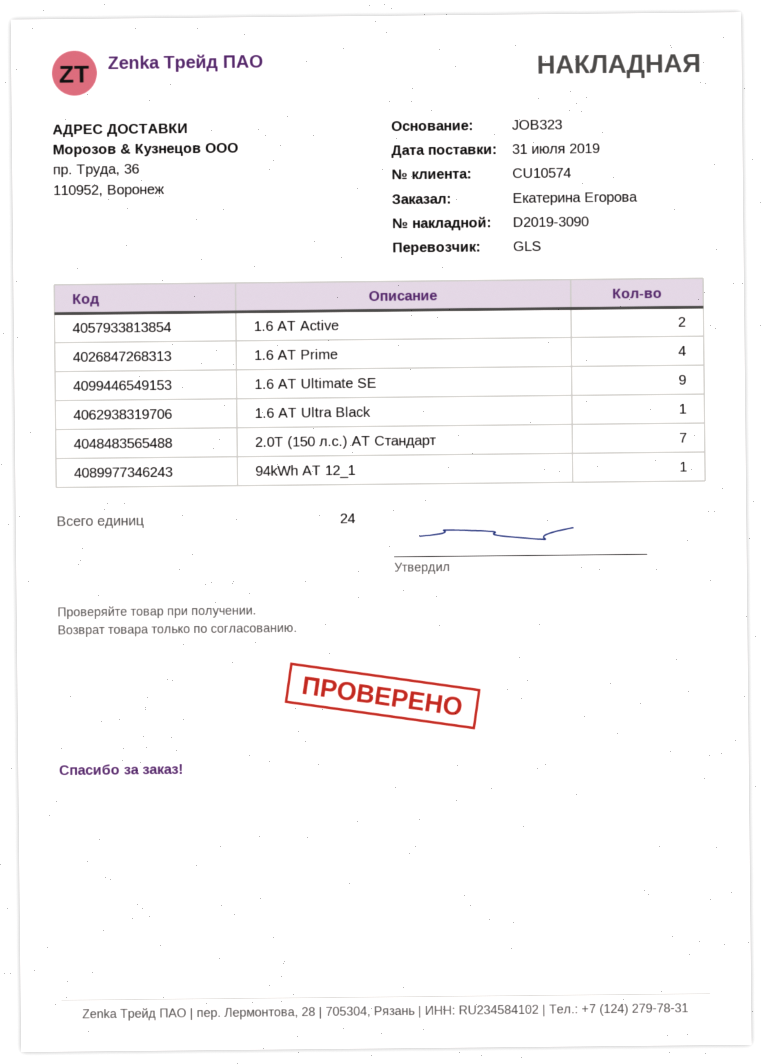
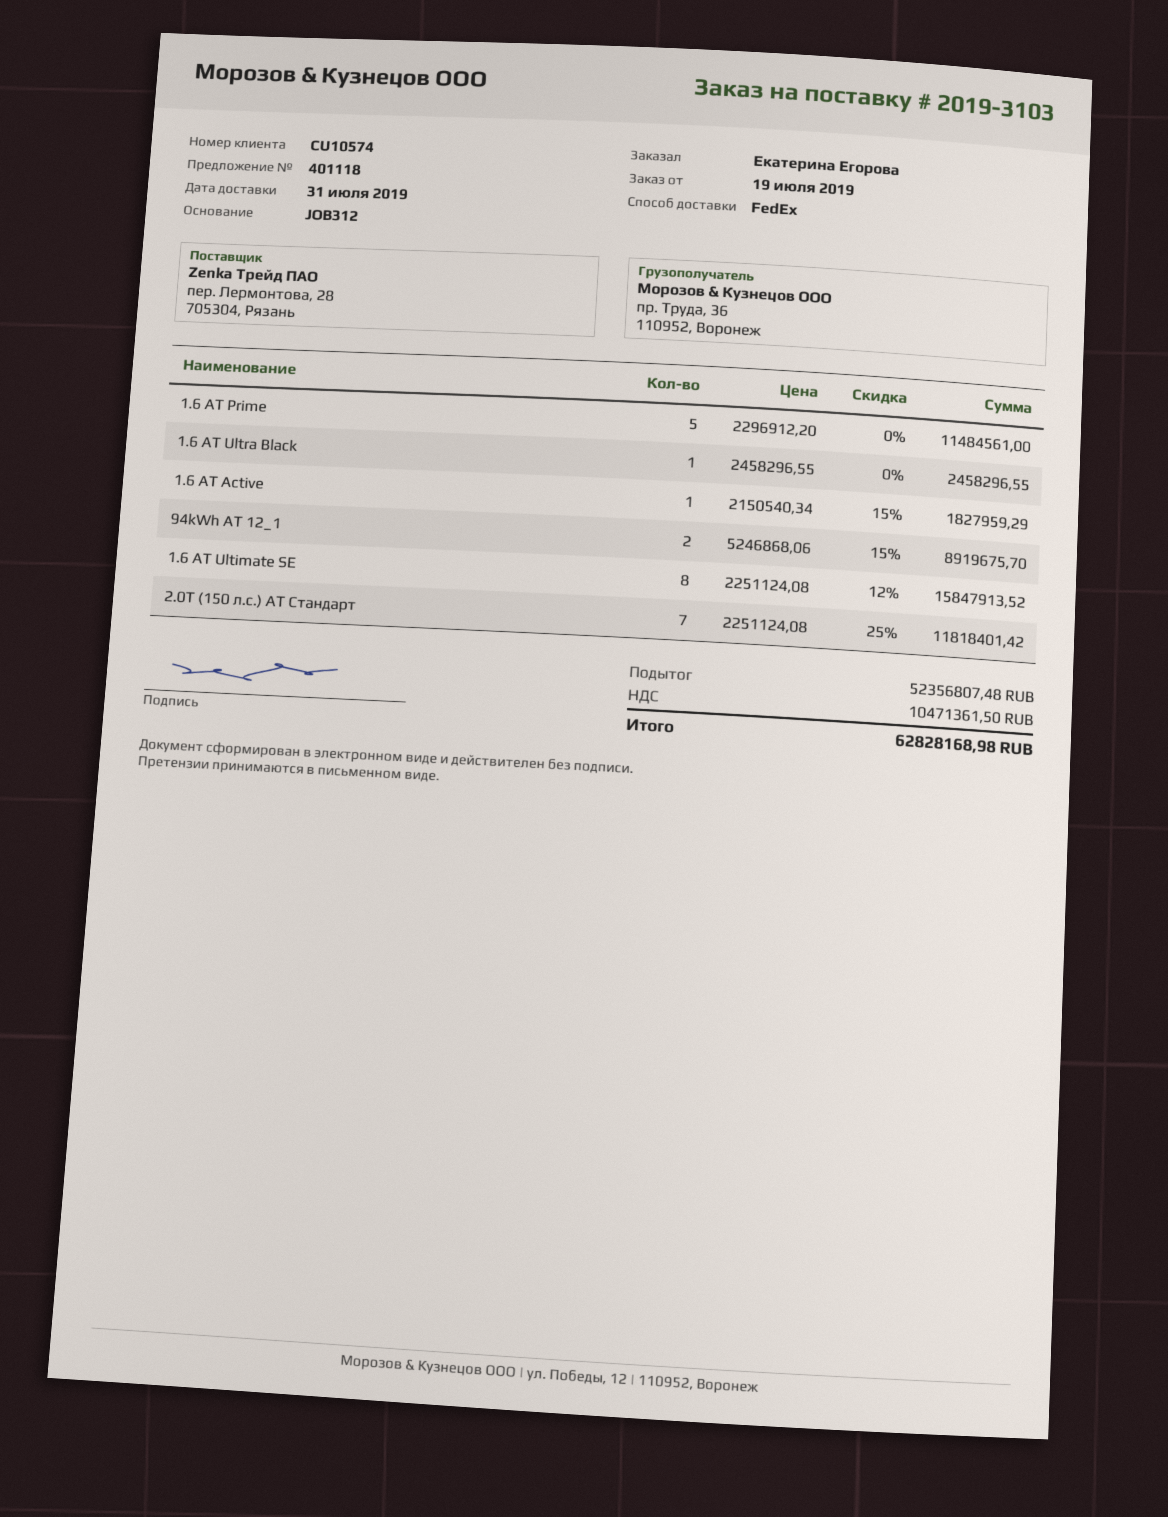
reference: JOB323 -> JOB312
shipping method: GLS -> FedEx
1.6 AT Active: 2 -> 1
1.6 AT Prime: 4 -> 5
1.6 AT Ultimate SE: 9 -> 8
94kWh AT 12_1: 1 -> 2

